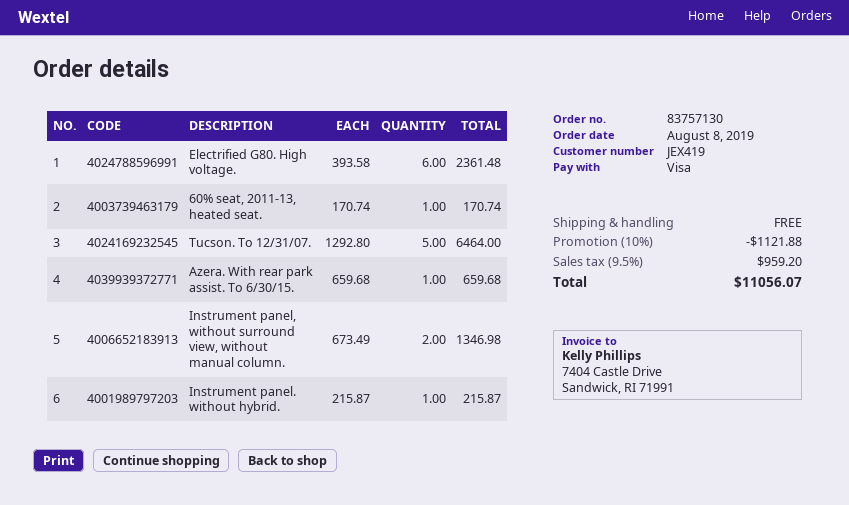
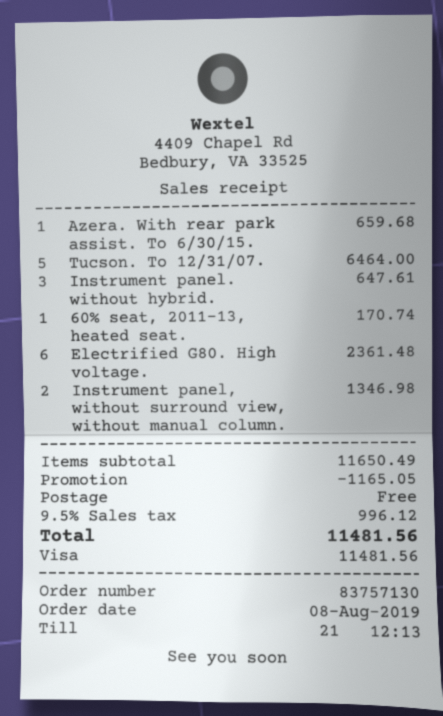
Instrument panel. without hybrid.: 1 for 215.87 -> 3 for 647.61
discount: 1121.88 -> 1165.05
tax: 9.5% = 959.20 -> 9.5% = 996.12
total: 11056.07 -> 11481.56

